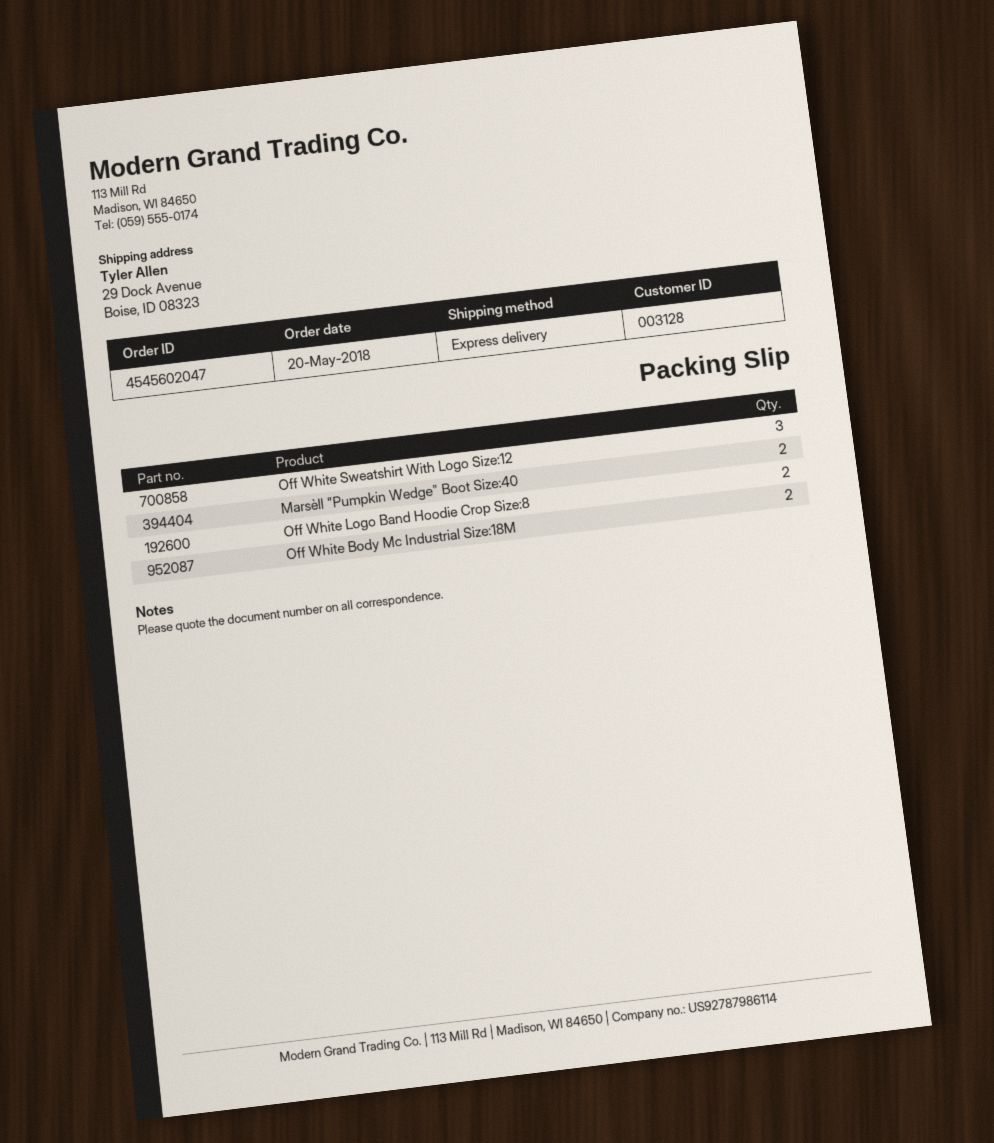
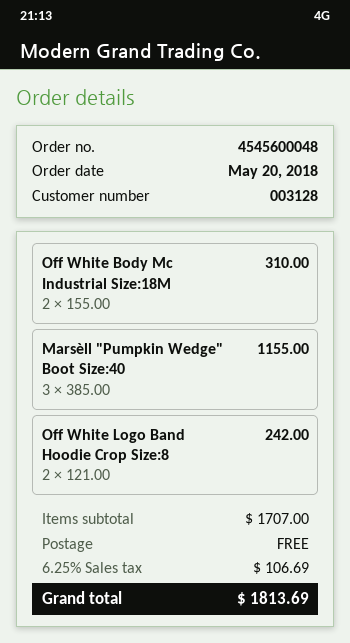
order number: 4545602047 -> 4545600048
Off White Sweatshirt With Logo Size:12: 3 -> none
Marsèll "Pumpkin Wedge" Boot Size:40: 2 -> 3

